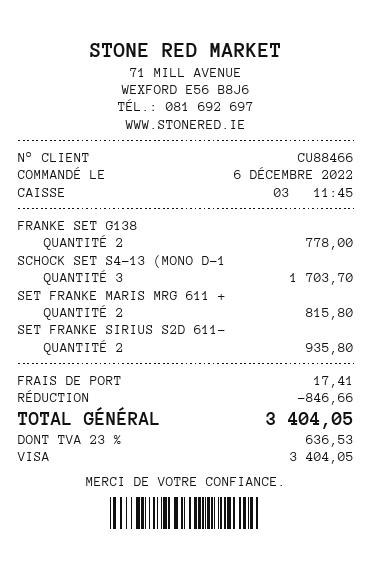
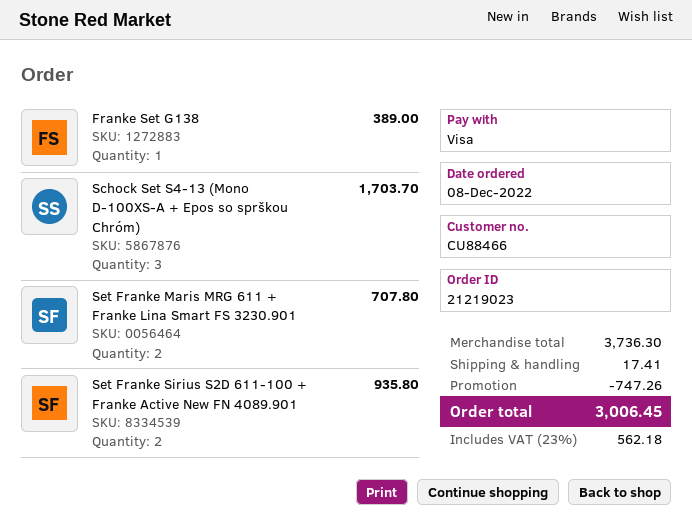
order date: 2022-12-06 -> 2022-12-08
FRANKE SET G138: 2 for 778.00 -> 1 for 389.00
SET FRANKE MARIS MRG 611 +: 2 for 815.80 -> 2 for 707.80
discount: 846.66 -> 747.26
tax: 23% = 636.53 -> 23% = 562.18
total: 3404.05 -> 3006.45

